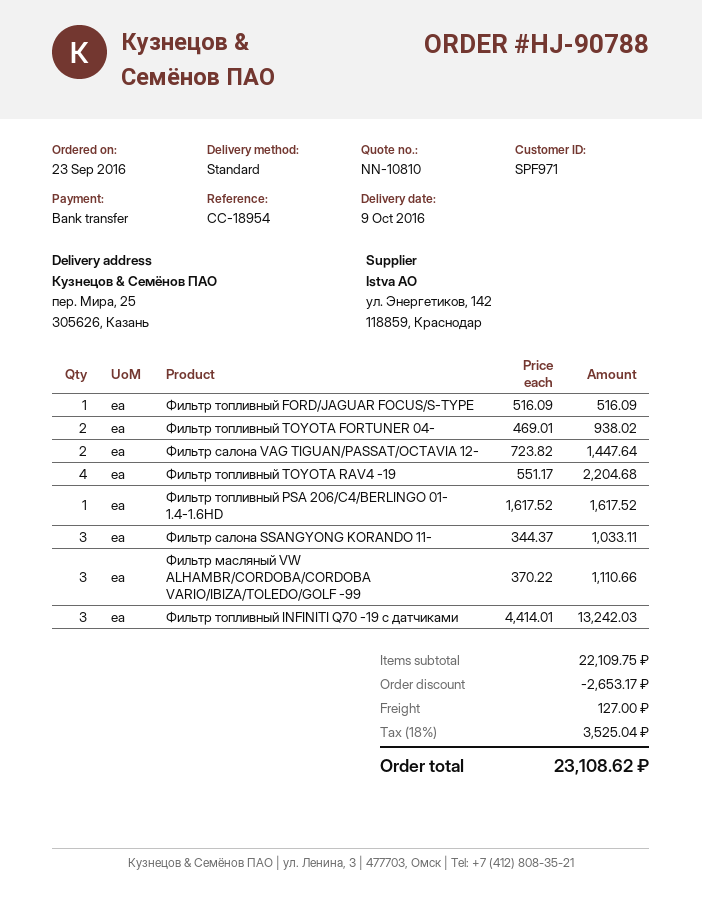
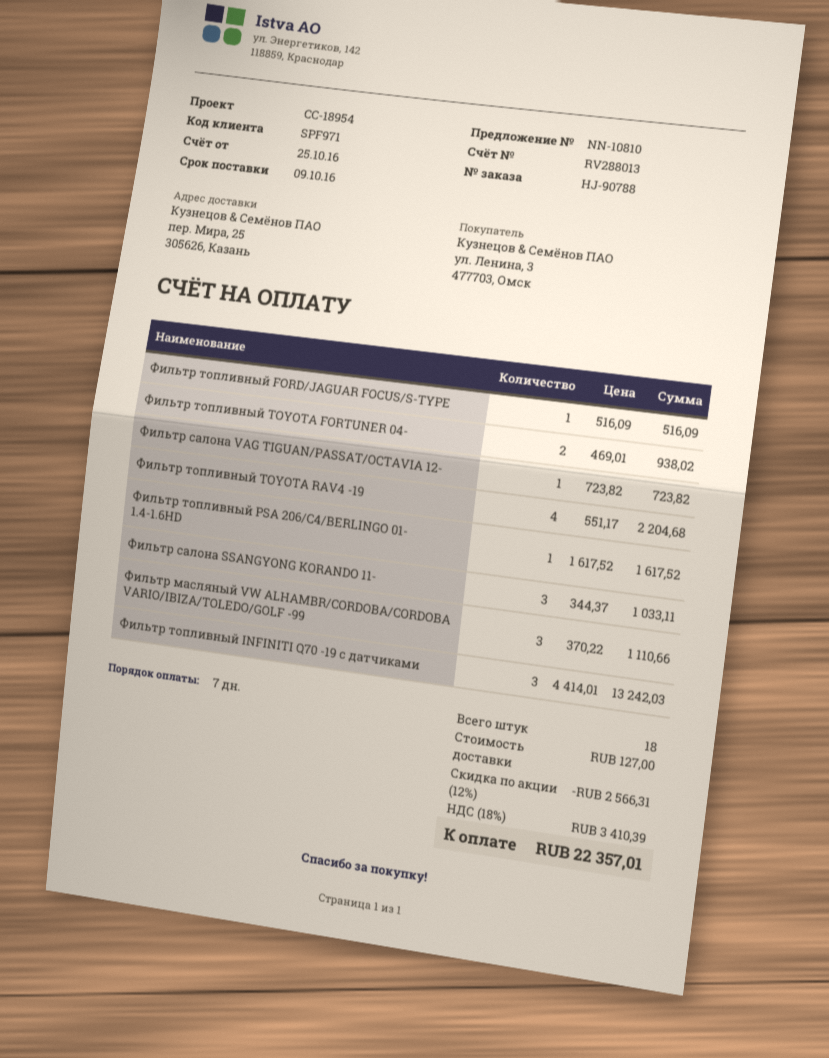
Фильтр салона VAG TIGUAN/PASSAT/OCTAVIA 12-: 2 x 723.82 = 1447.64 -> 1 x 723.82 = 723.82
discount: 2653.17 -> 2566.31
tax: 18% = 3525.04 -> 18% = 3410.39
total: 23108.62 -> 22357.01

